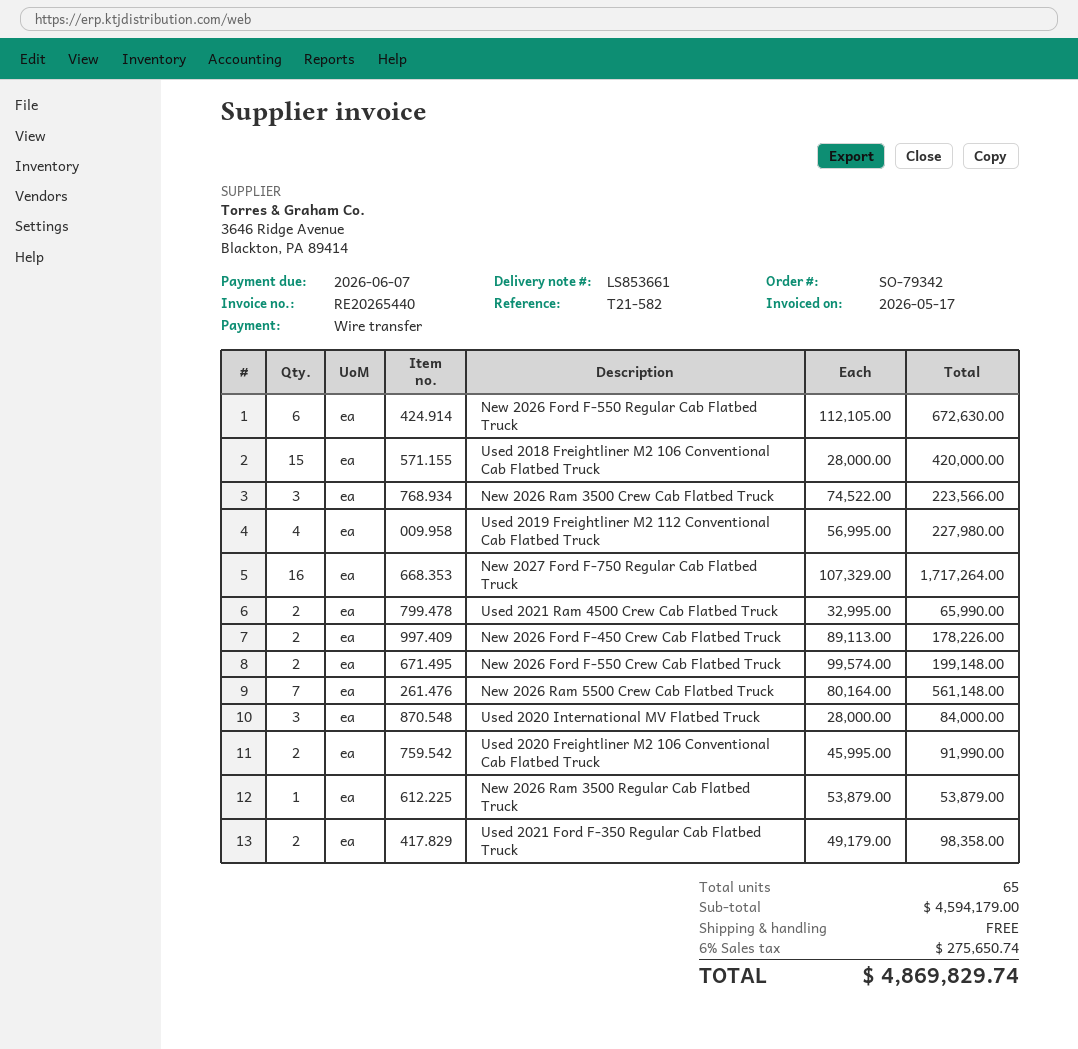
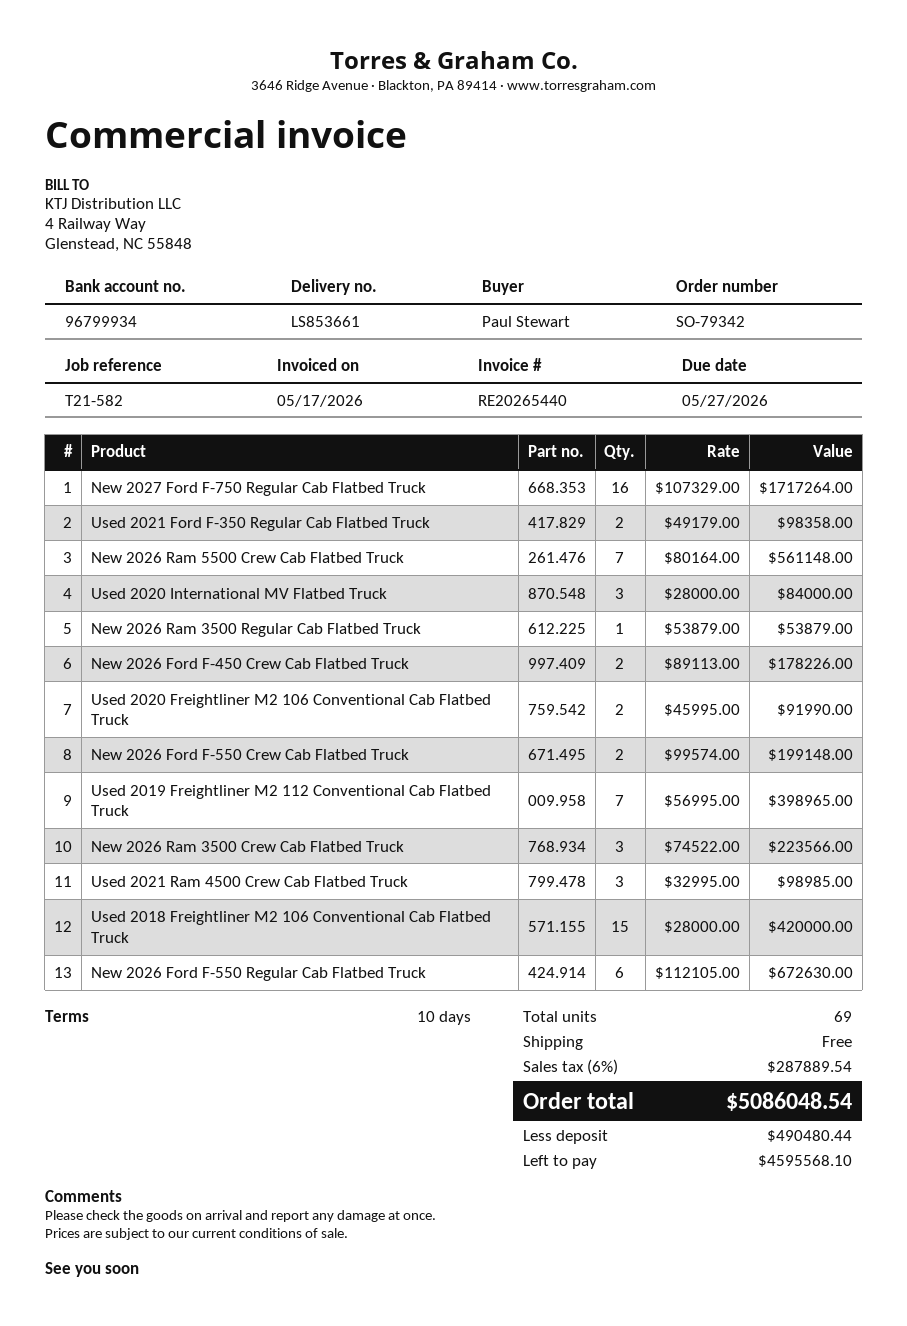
due date: 2026-06-07 -> 2026-05-27
Used 2019 Freightliner M2 112 Conventional Cab Flatbed Truck: 4 x 56995.00 = 227980.00 -> 7 x 56995.00 = 398965.00
Used 2021 Ram 4500 Crew Cab Flatbed Truck: 2 x 32995.00 = 65990.00 -> 3 x 32995.00 = 98985.00
total quantity: 65 -> 69
tax: 6% = 275650.74 -> 6% = 287889.54
total: 4869829.74 -> 5086048.54

